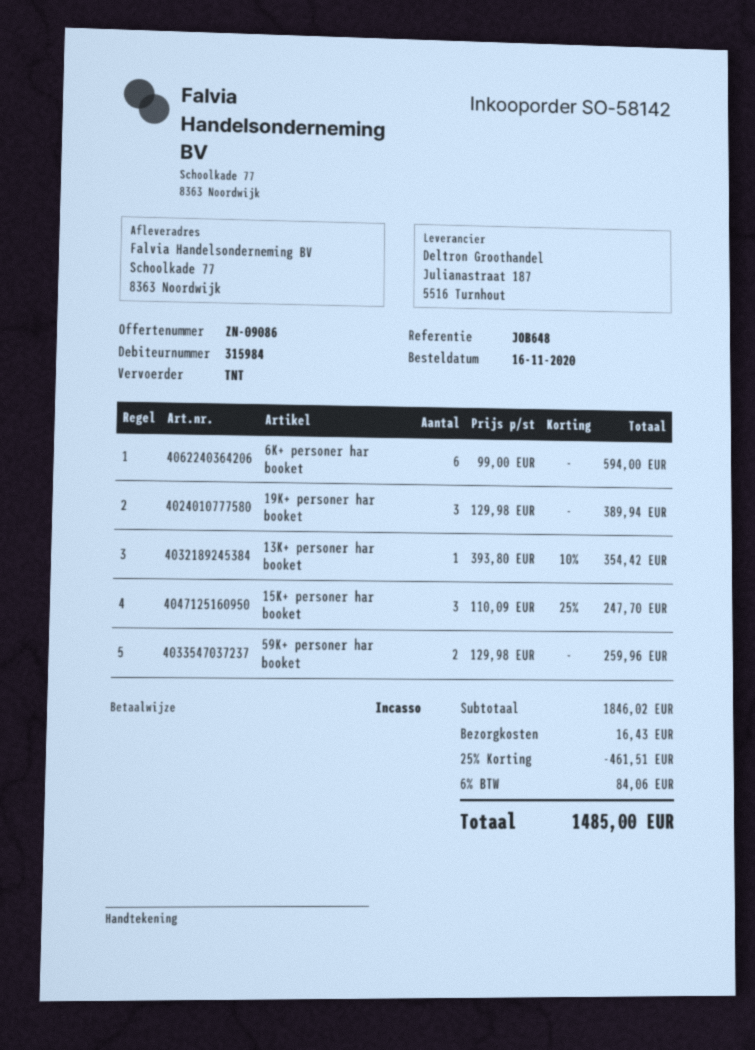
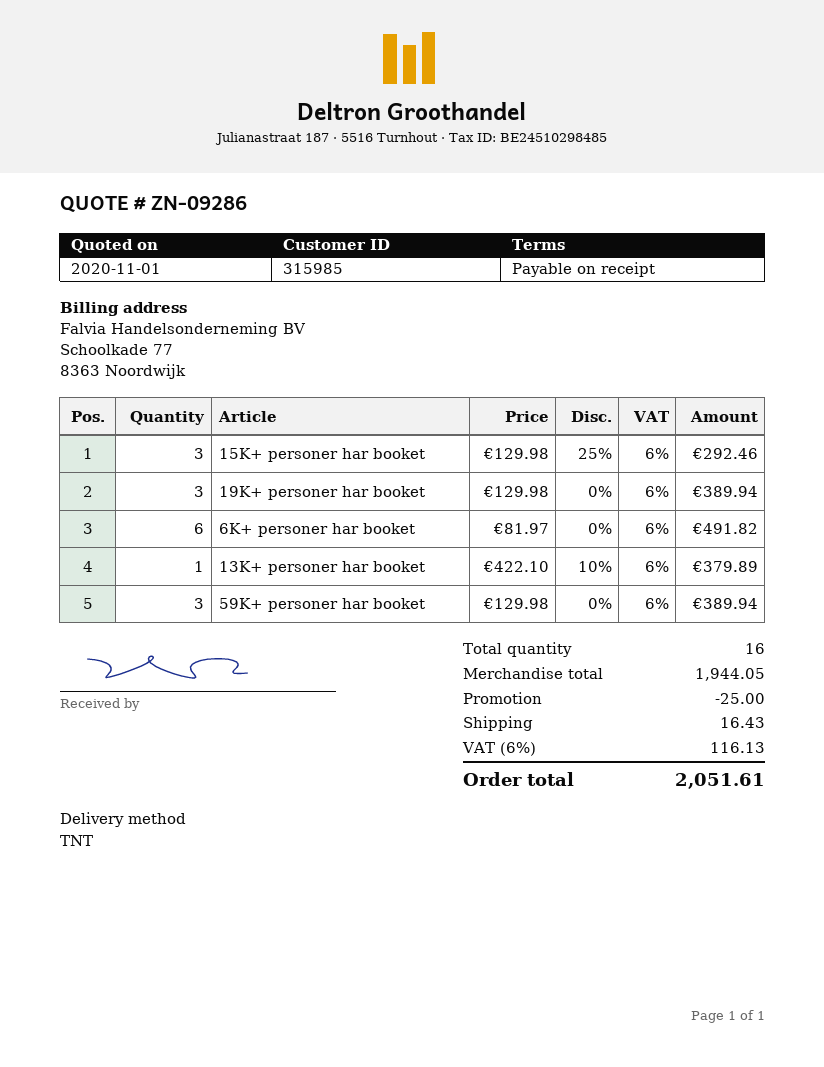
quote number: ZN-09086 -> ZN-09286
customer number: 315984 -> 315985
6K+ personer har booket: 6 x 99.00 = 594.00 -> 6 x 81.97 = 491.82
13K+ personer har booket: 1 x 393.80 - 10% = 354.42 -> 1 x 422.10 - 10% = 379.89
15K+ personer har booket: 3 x 110.09 - 25% = 247.70 -> 3 x 129.98 - 25% = 292.46
59K+ personer har booket: 2 x 129.98 = 259.96 -> 3 x 129.98 = 389.94
subtotal: 1846.02 -> 1944.05
discount: 461.51 -> 25.00
tax: 6% = 84.06 -> 6% = 116.13
total: 1485.00 -> 2051.61

